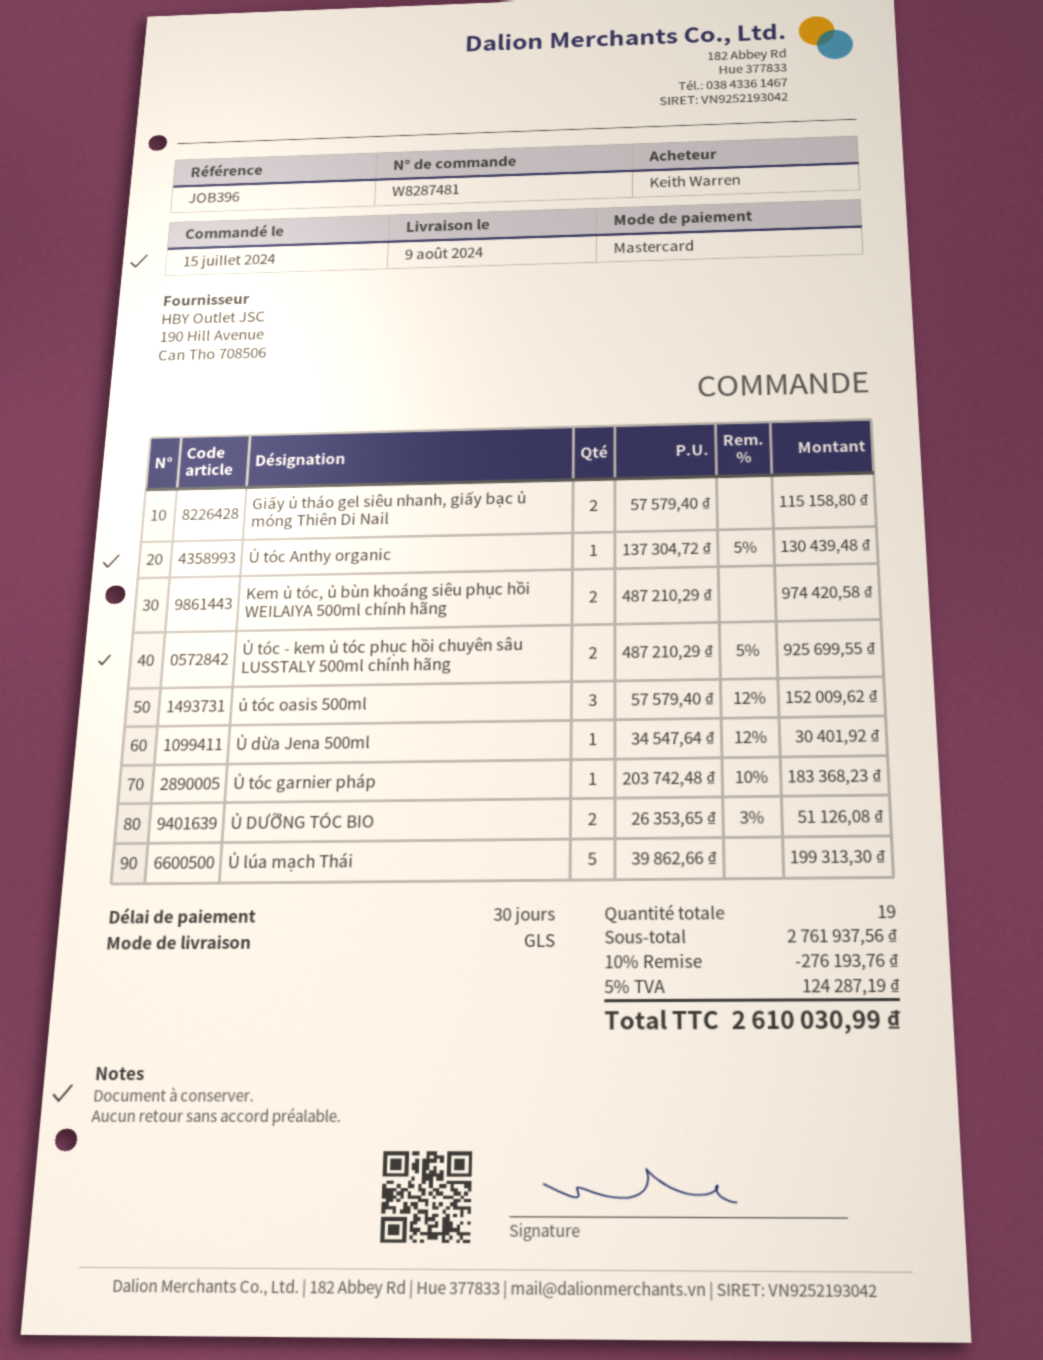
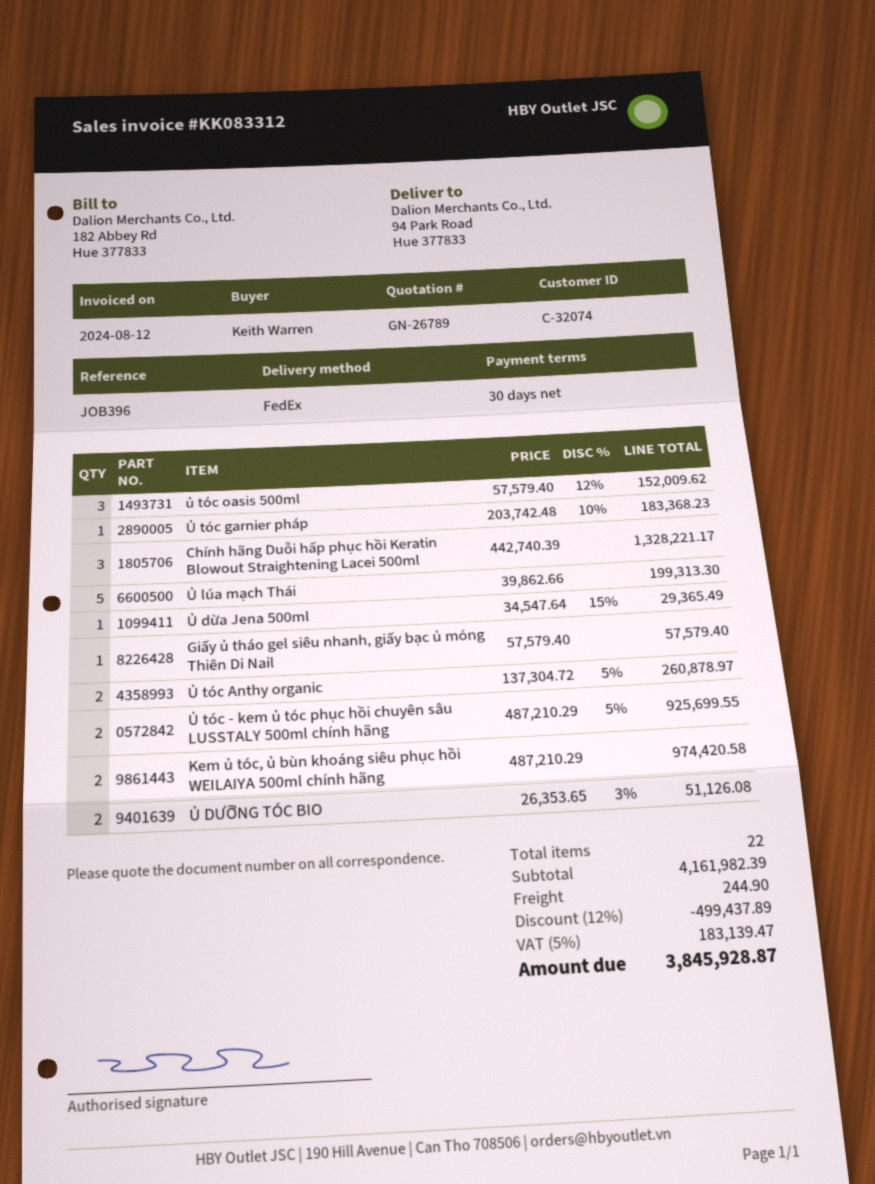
shipping method: GLS -> FedEx
Giấy ủ tháo gel siêu nhanh, giấy bạc ủ móng Thiên Di Nail: 2 x 57579.40 = 115158.80 -> 1 x 57579.40 = 57579.40
Ủ tóc Anthy organic: 1 x 137304.72 - 5% = 130439.48 -> 2 x 137304.72 - 5% = 260878.97
Ủ dừa Jena 500ml: 1 x 34547.64 - 12% = 30401.92 -> 1 x 34547.64 - 15% = 29365.49
Chính hãng Duỗi hấp phục hồi Keratin Blowout Straightening Lacei 500ml: none -> 3 x 442740.39 = 1328221.17
total quantity: 19 -> 22
subtotal: 2761937.56 -> 4161982.39
discount: 10% = 276193.76 -> 12% = 499437.89
shipping: none -> 244.90
tax: 5% = 124287.19 -> 5% = 183139.47
total: 2610030.99 -> 3845928.87

